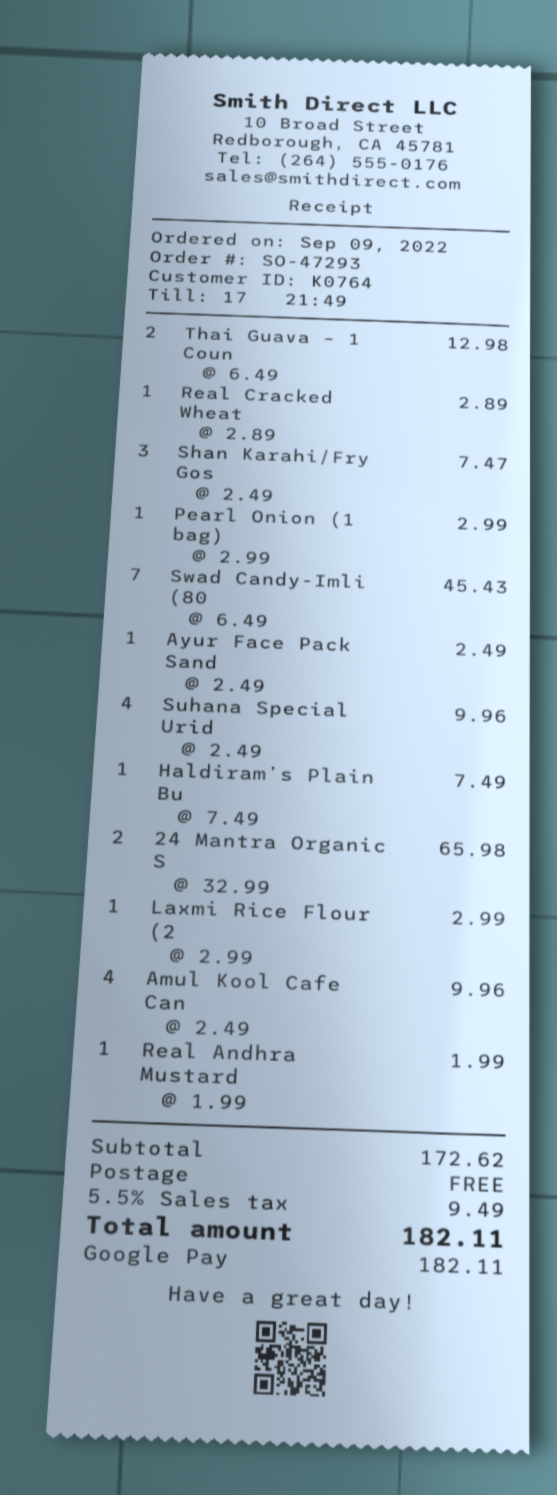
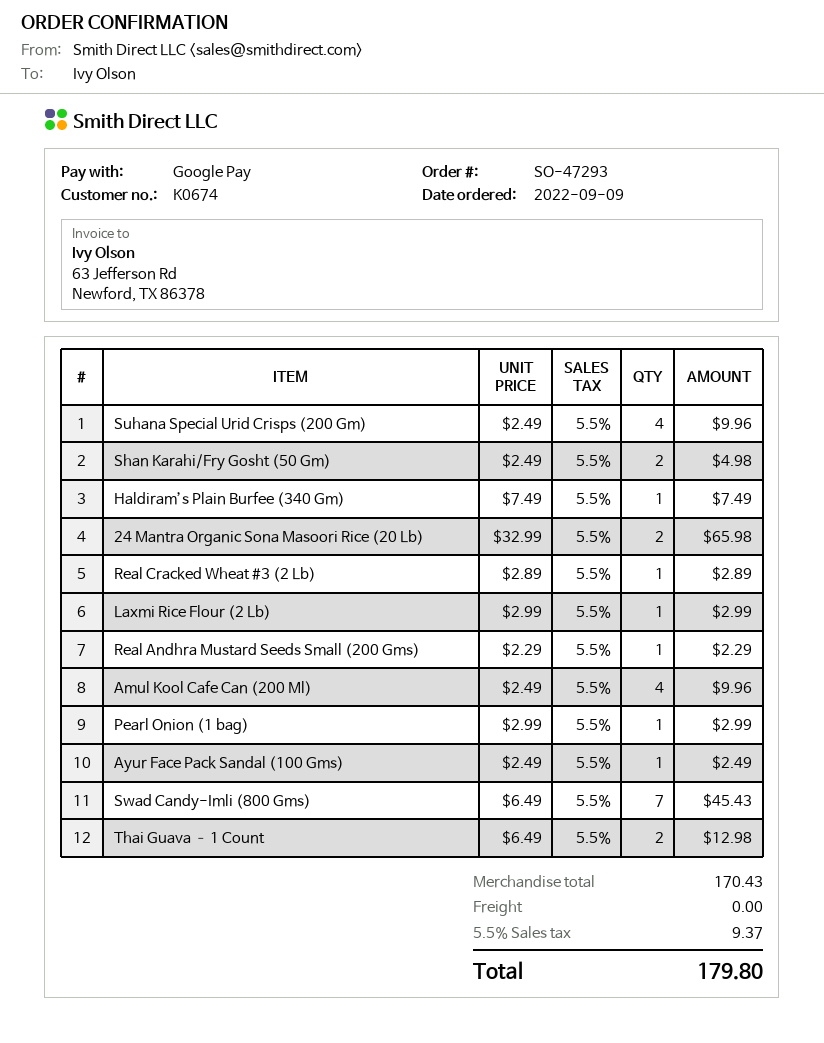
customer number: K0764 -> K0674
Shan Karahi/Fry Gos: 3 x 2.49 = 7.47 -> 2 x 2.49 = 4.98
Real Andhra Mustard: 1 x 1.99 = 1.99 -> 1 x 2.29 = 2.29
subtotal: 172.62 -> 170.43
tax: 5.5% = 9.49 -> 5.5% = 9.37
total: 182.11 -> 179.80

